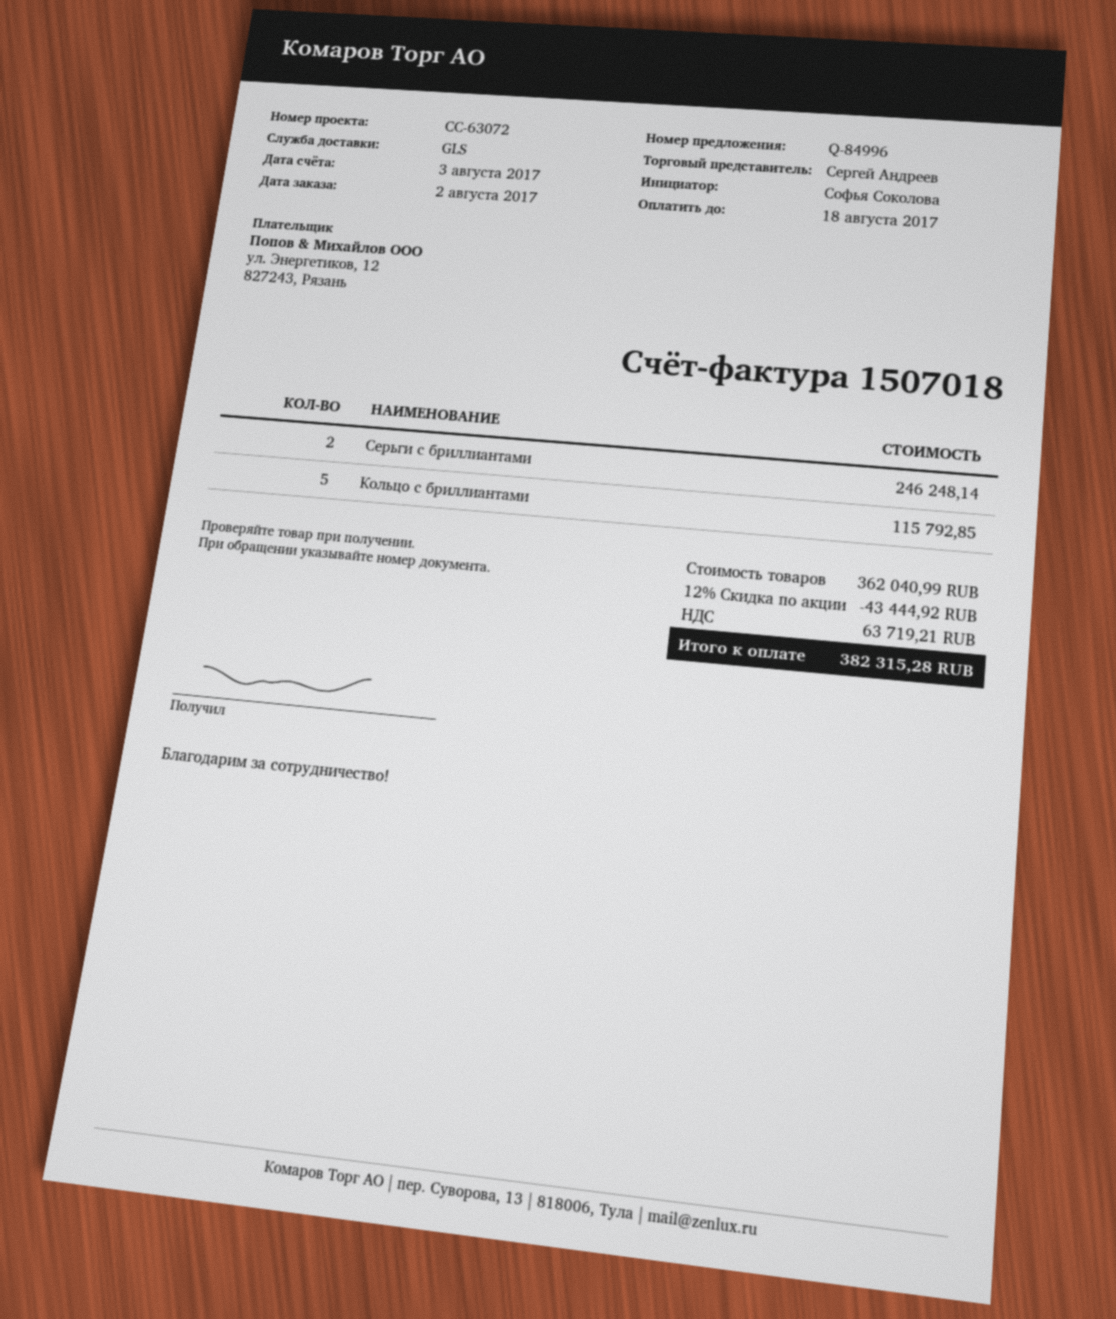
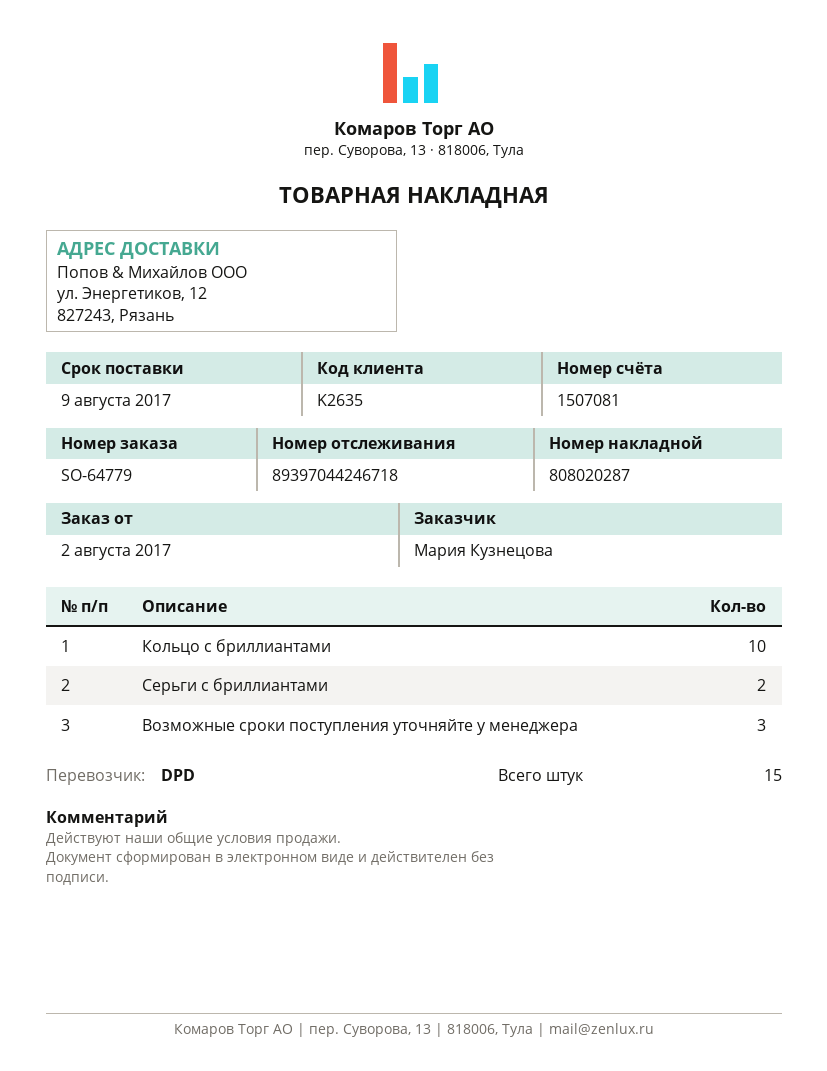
invoice number: 1507018 -> 1507081
ordered by: Софья Соколова -> Мария Кузнецова
shipping method: GLS -> DPD
Кольцо с бриллиантами: 5 -> 10
Возможные сроки поступления уточняйте у менеджера: none -> 3

